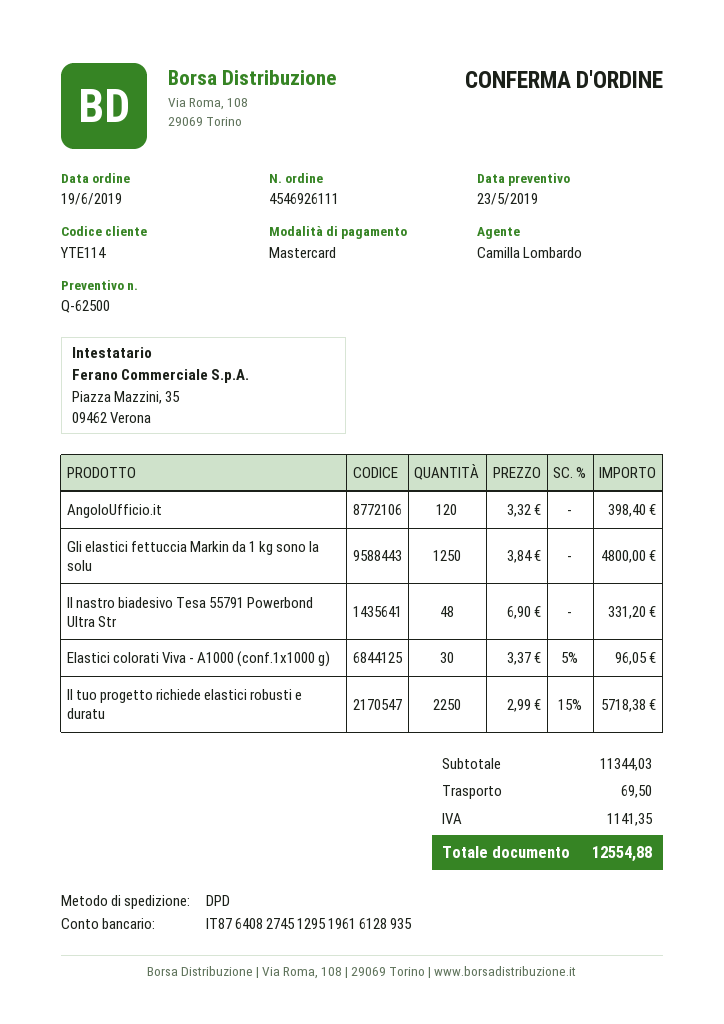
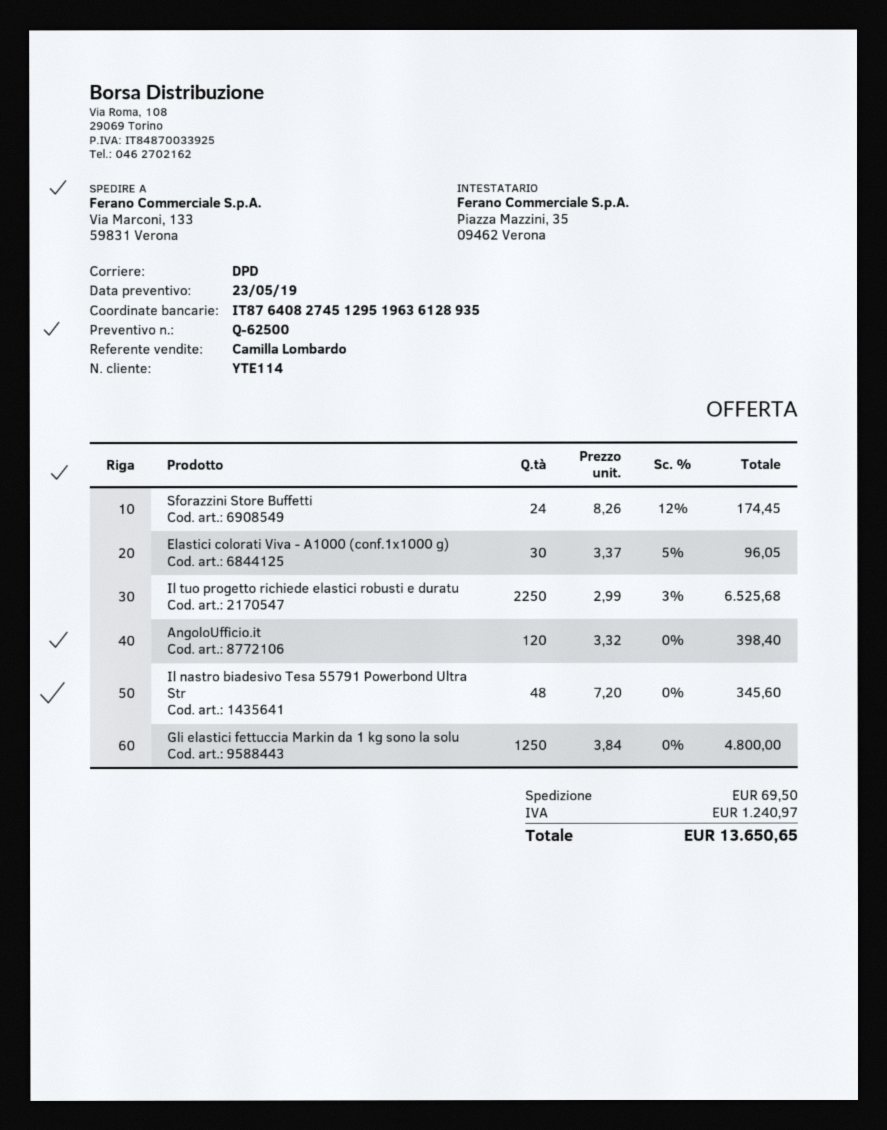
bank account: IT8764082745129519616128935 -> IT8764082745129519636128935
Il nastro biadesivo Tesa 55791 Powerbond Ultra Str: 48 x 6.90 = 331.20 -> 48 x 7.20 = 345.60
Il tuo progetto richiede elastici robusti e duratu: 2250 x 2.99 - 15% = 5718.38 -> 2250 x 2.99 - 3% = 6525.68
Sforazzini Store Buffetti: none -> 24 x 8.26 - 12% = 174.45
tax: 1141.35 -> 1240.97
total: 12554.88 -> 13650.65

